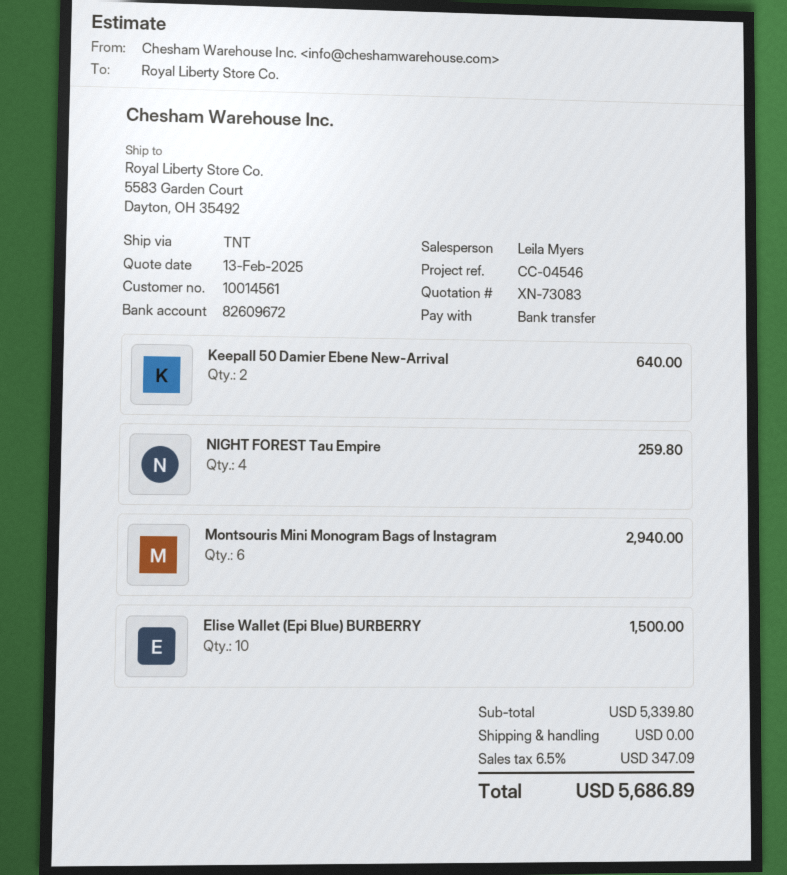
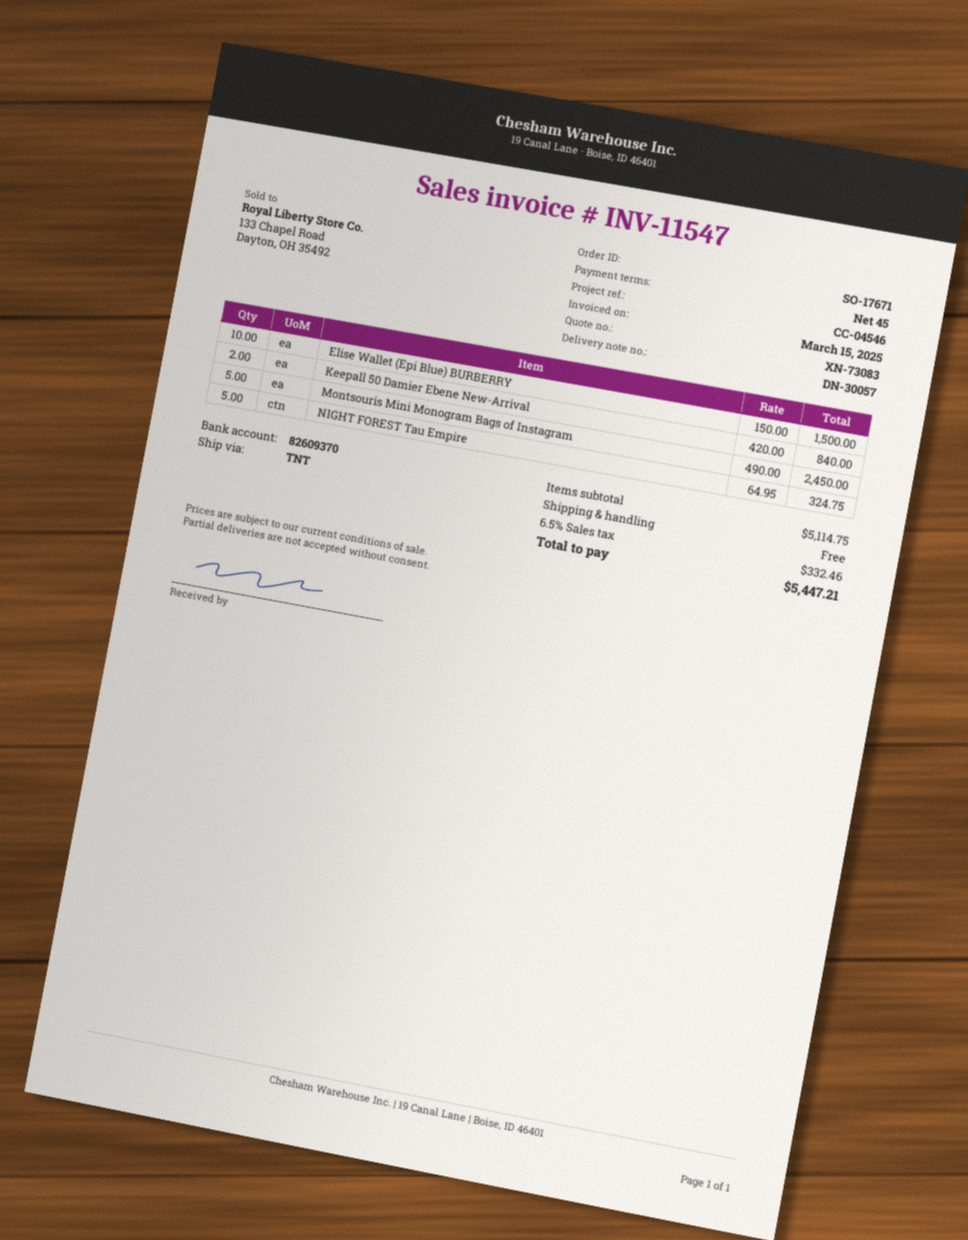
bank account: 82609672 -> 82609370
Keepall 50 Damier Ebene New-Arrival: 2 for 640.00 -> 2 for 840.00
NIGHT FOREST Tau Empire: 4 for 259.80 -> 5 for 324.75
Montsouris Mini Monogram Bags of Instagram: 6 for 2940.00 -> 5 for 2450.00
subtotal: 5339.80 -> 5114.75
tax: 6.5% = 347.09 -> 6.5% = 332.46
total: 5686.89 -> 5447.21

